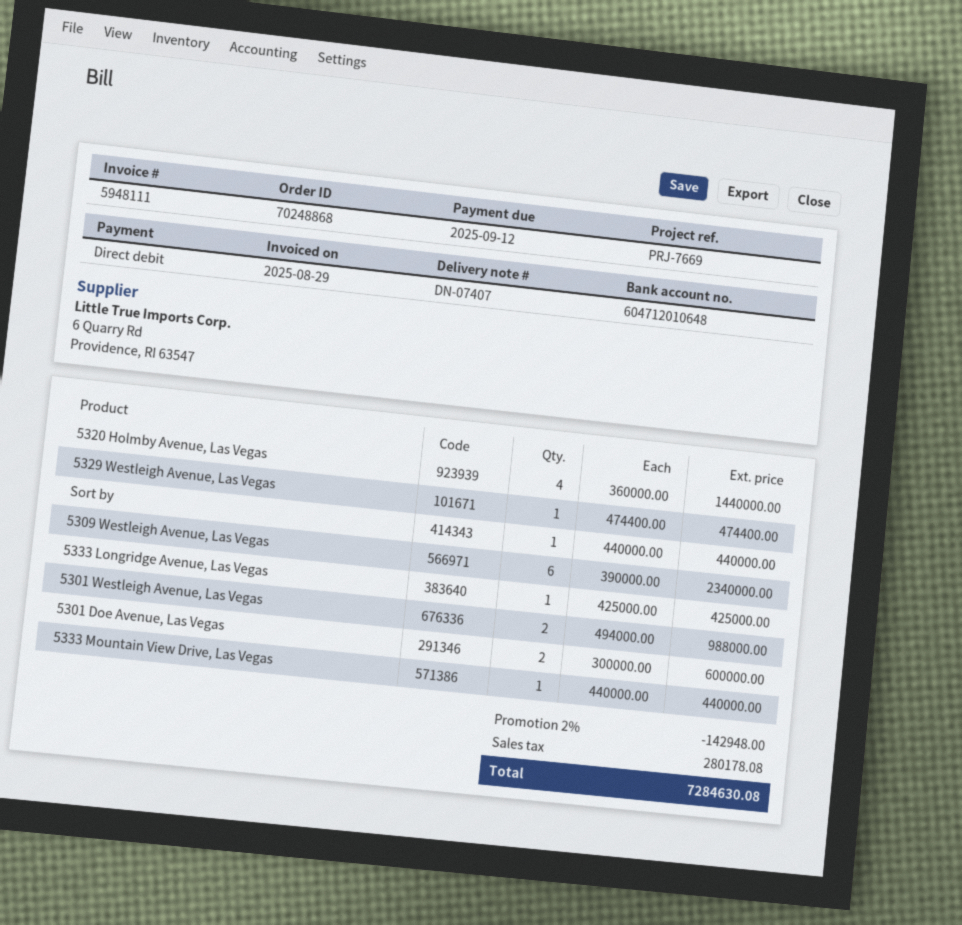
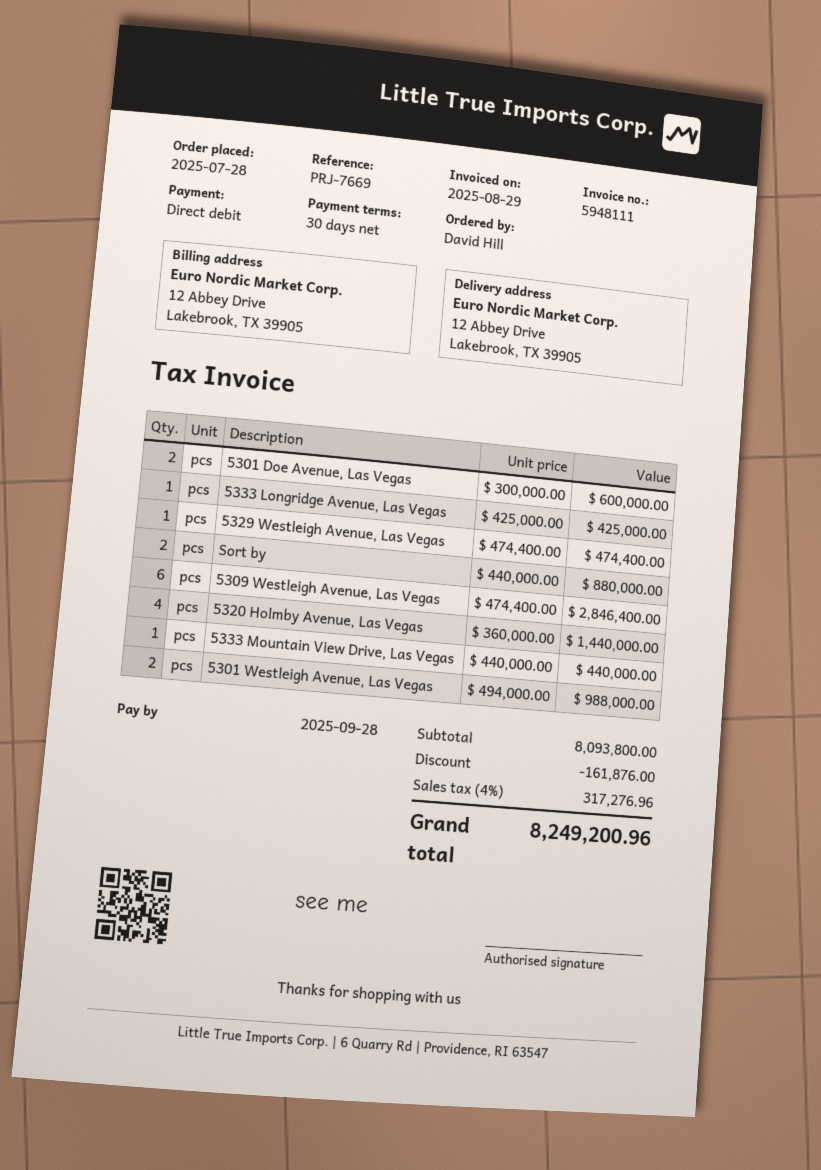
due date: 2025-09-12 -> 2025-09-28
Sort by: 1 x 440000.00 = 440000.00 -> 2 x 440000.00 = 880000.00
5309 Westleigh Avenue, Las Vegas: 6 x 390000.00 = 2340000.00 -> 6 x 474400.00 = 2846400.00
discount: 142948.00 -> 161876.00
tax: 280178.08 -> 317276.96
total: 7284630.08 -> 8249200.96

